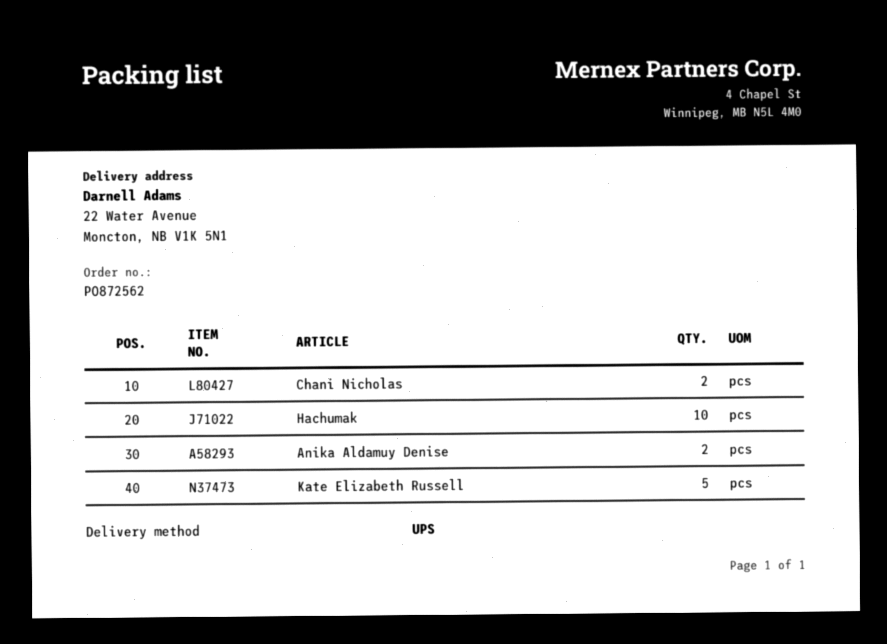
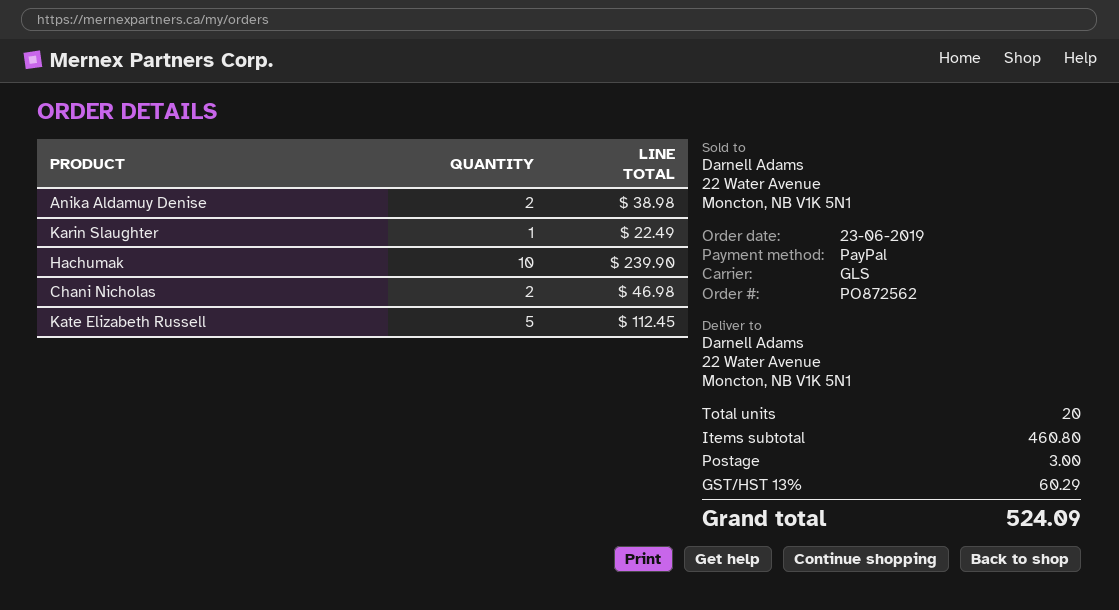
shipping method: UPS -> GLS
Karin Slaughter: none -> 1

